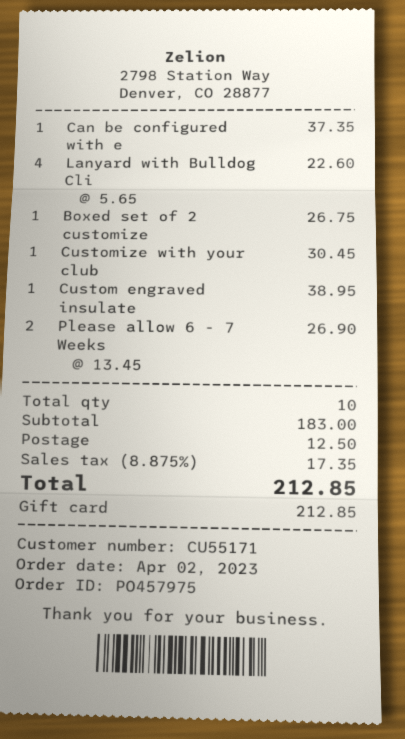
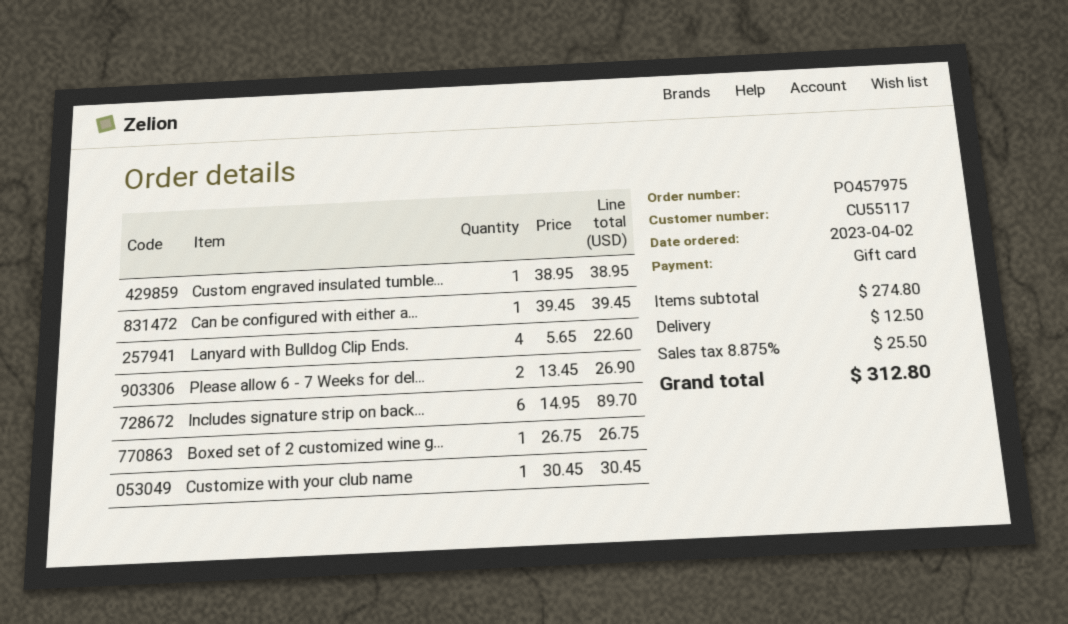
customer number: CU55171 -> CU55117
Can be configured with e: 1 x 37.35 = 37.35 -> 1 x 39.45 = 39.45
Includes signature strip on back...: none -> 6 x 14.95 = 89.70
subtotal: 183.00 -> 274.80
tax: 8.875% = 17.35 -> 8.875% = 25.50
total: 212.85 -> 312.80

